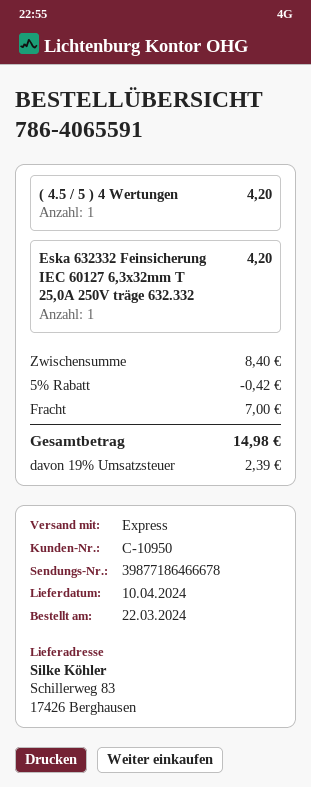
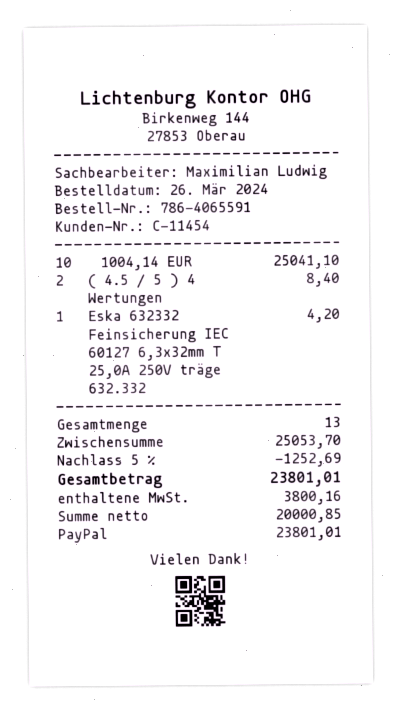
order date: 2024-03-22 -> 2024-03-26
customer number: C-10950 -> C-11454
( 4.5 / 5 ) 4 Wertungen: 1 for 4.20 -> 2 for 8.40
1004,14 EUR: none -> 10 for 25041.10
subtotal: 8.40 -> 25053.70
discount: 5% = 0.42 -> 5% = 1252.69
shipping: 7.00 -> none
tax: 2.39 -> 3800.16
total: 14.98 -> 23801.01

